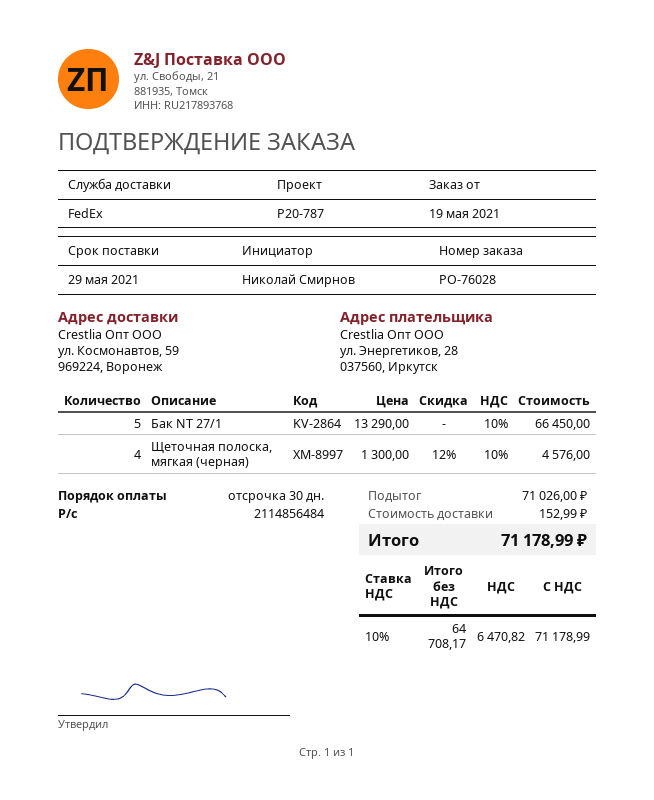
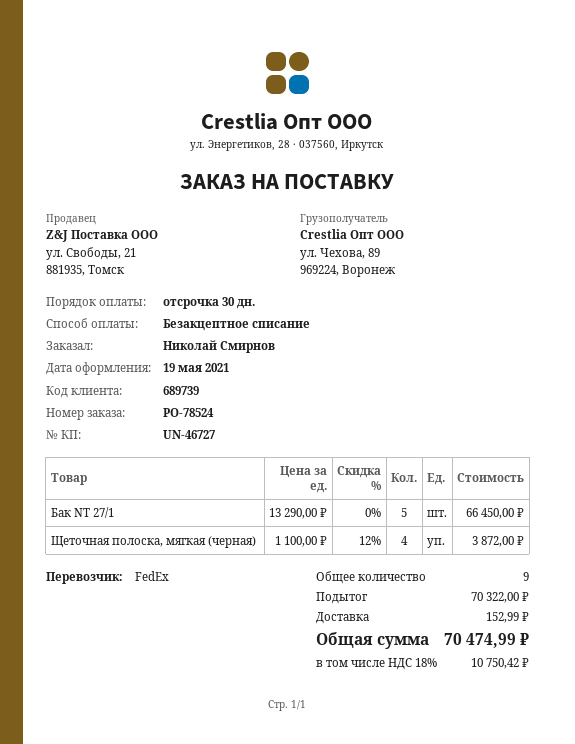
order number: PO-76028 -> PO-78524
ship to: ул. Космонавтов, 59, 969224, Воронеж -> ул. Чехова, 89, 969224, Воронеж
Щеточная полоска, мягкая (черная): 4 x 1300.00 - 12% = 4576.00 -> 4 x 1100.00 - 12% = 3872.00
subtotal: 71026.00 -> 70322.00
tax: 10% = 6470.82 -> 18% = 10750.42
total: 71178.99 -> 70474.99

